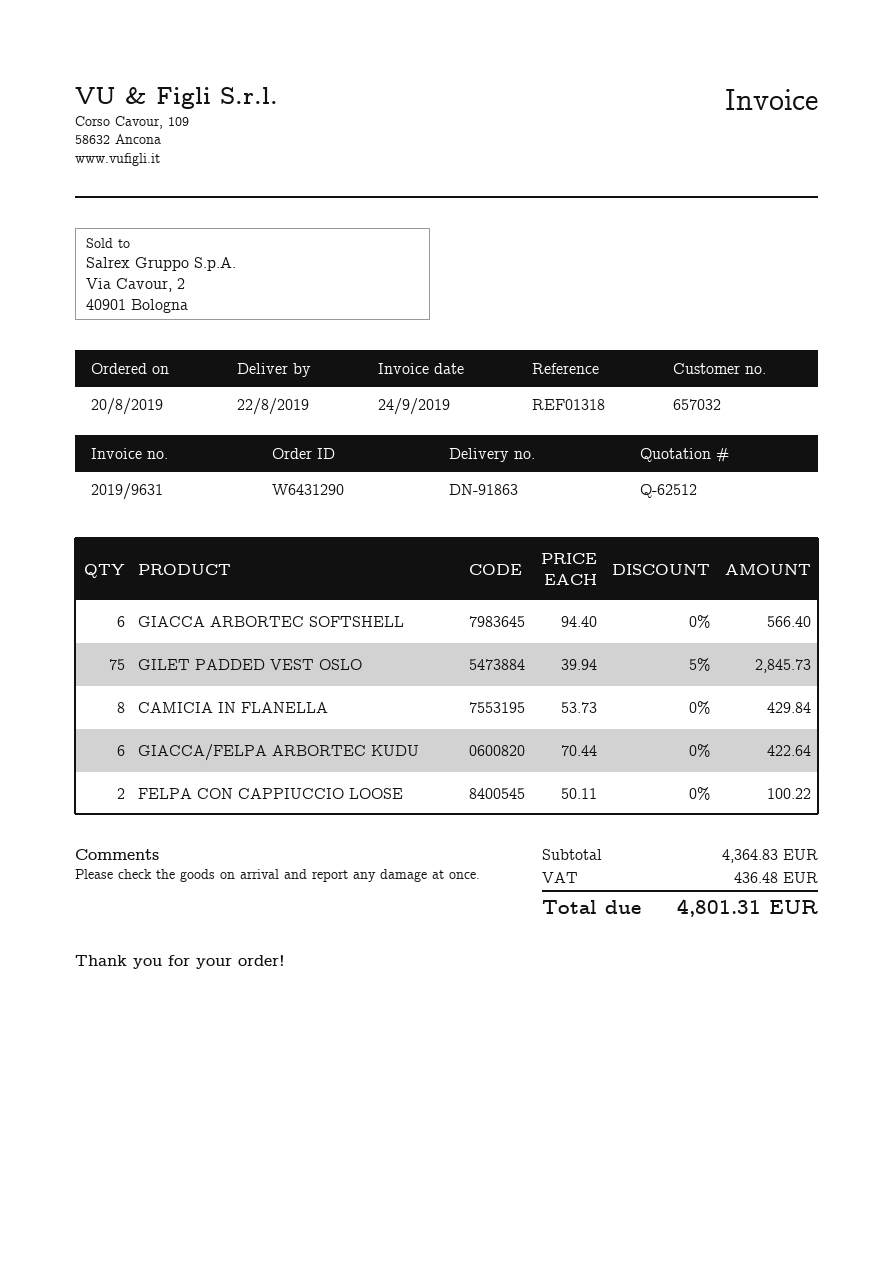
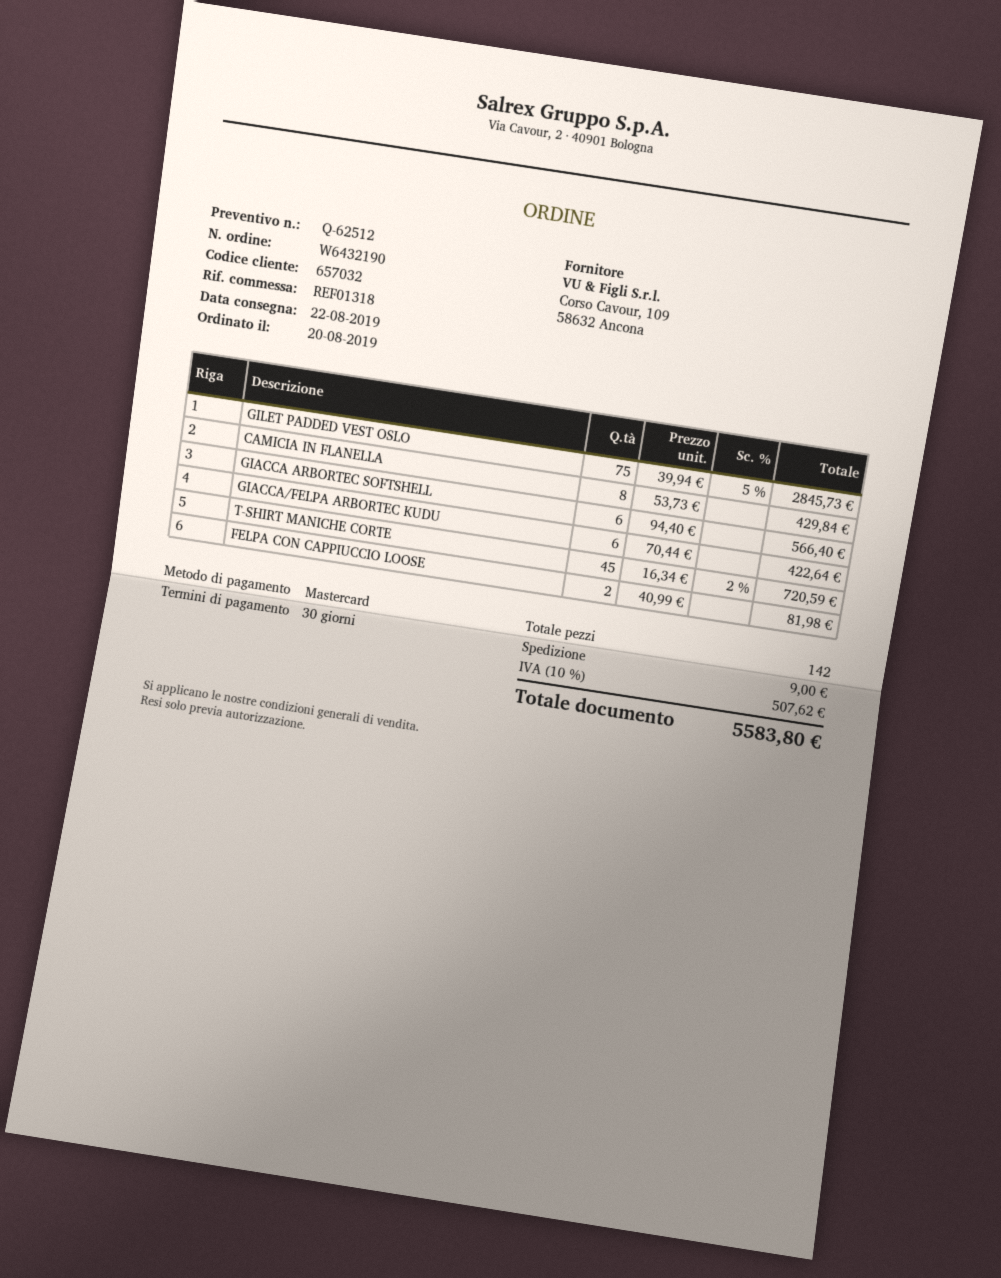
order number: W6431290 -> W6432190
FELPA CON CAPPIUCCIO LOOSE: 2 x 50.11 = 100.22 -> 2 x 40.99 = 81.98
T-SHIRT MANICHE CORTE: none -> 45 x 16.34 - 2% = 720.59
shipping: none -> 9.00
tax: 436.48 -> 507.62
total: 4801.31 -> 5583.80

